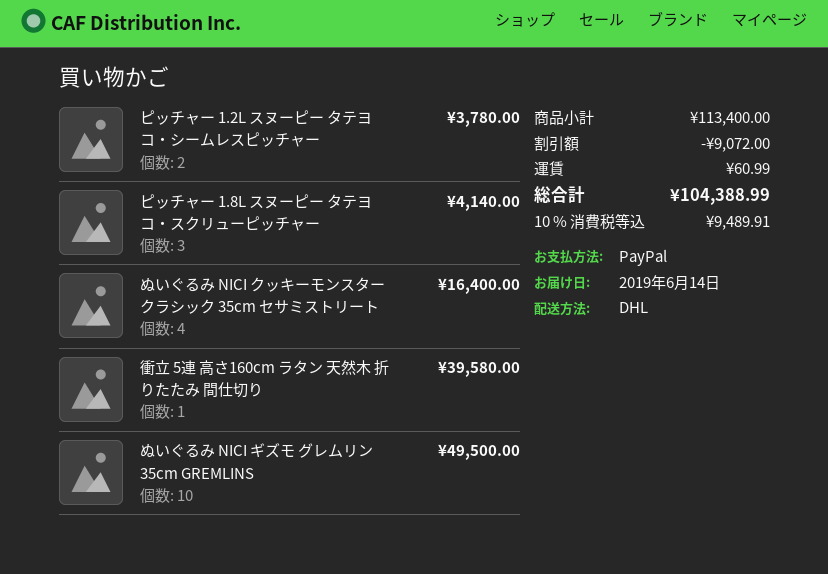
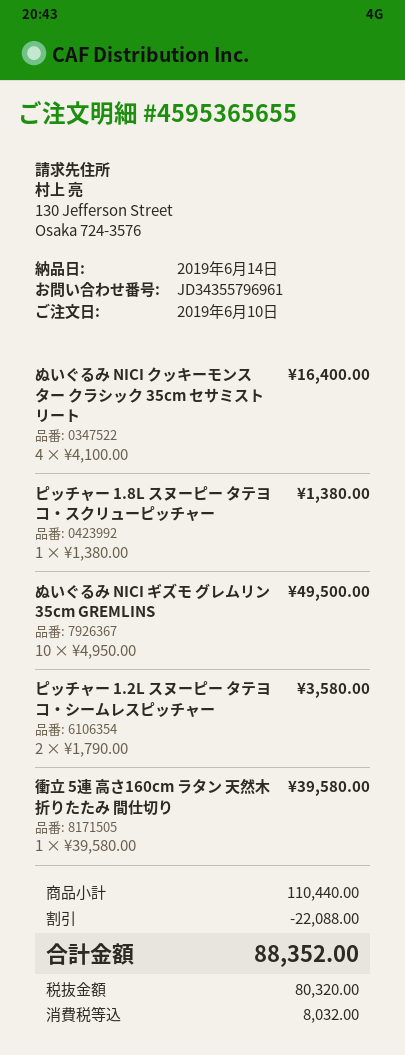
ピッチャー 1.2L スヌーピー タテヨコ・シームレスピッチャー: 2 for 3780.00 -> 2 for 3580.00
ピッチャー 1.8L スヌーピー タテヨコ・スクリューピッチャー: 3 for 4140.00 -> 1 for 1380.00
subtotal: 113400.00 -> 110440.00
discount: 9072.00 -> 22088.00
shipping: 60.99 -> none
tax: 9489.91 -> 8032.00
total: 104388.99 -> 88352.00

